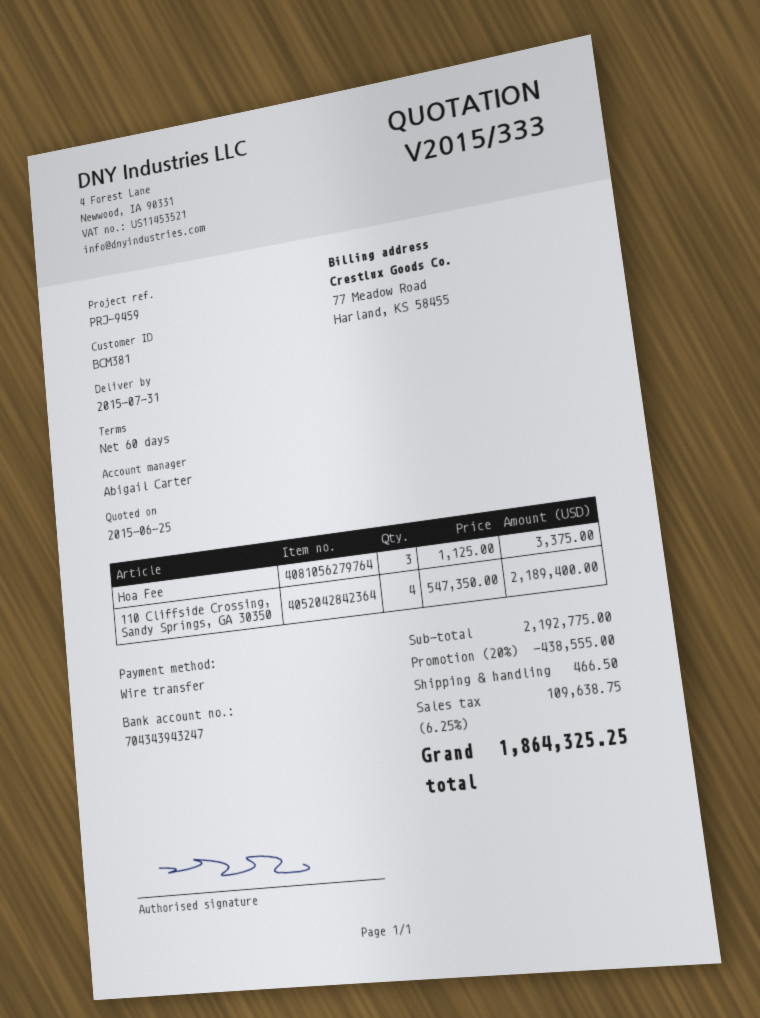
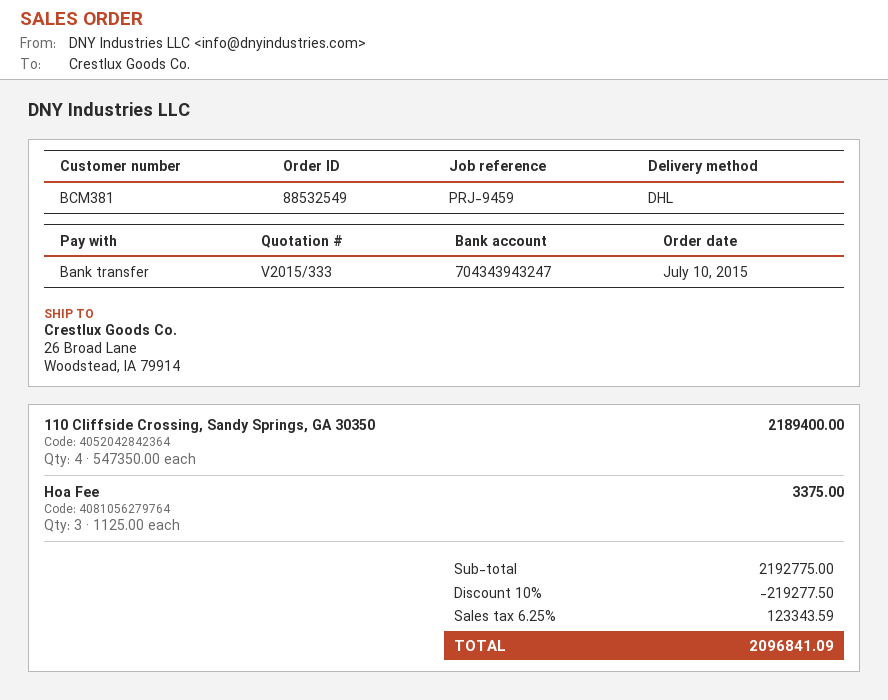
discount: 20% = 438555.00 -> 10% = 219277.50
shipping: 466.50 -> none
tax: 6.25% = 109638.75 -> 6.25% = 123343.59
total: 1864325.25 -> 2096841.09

